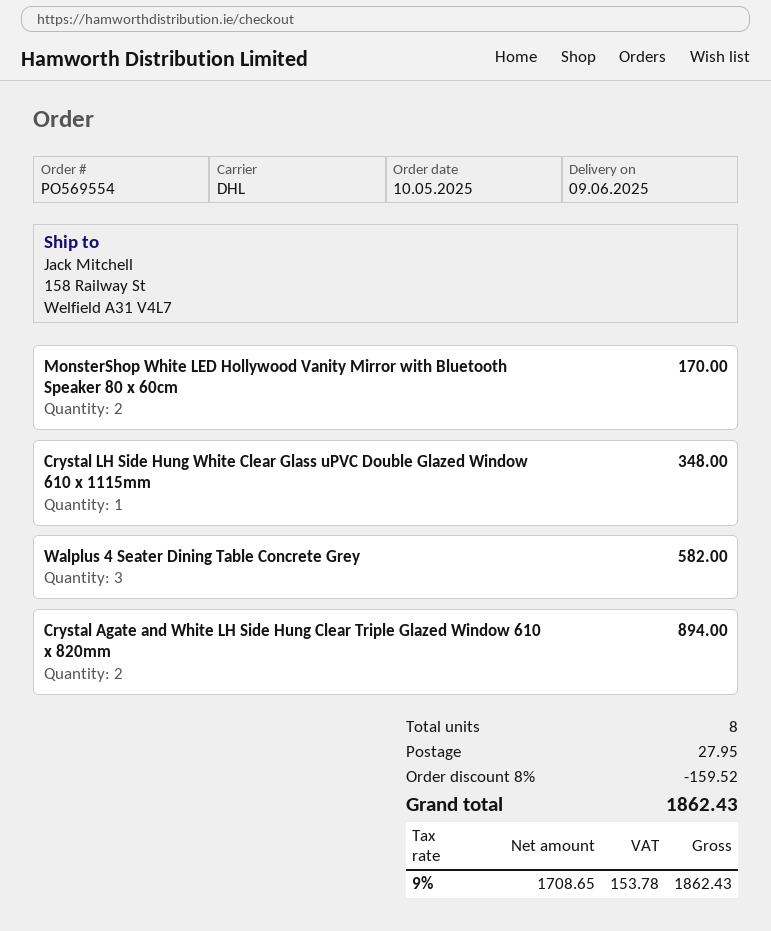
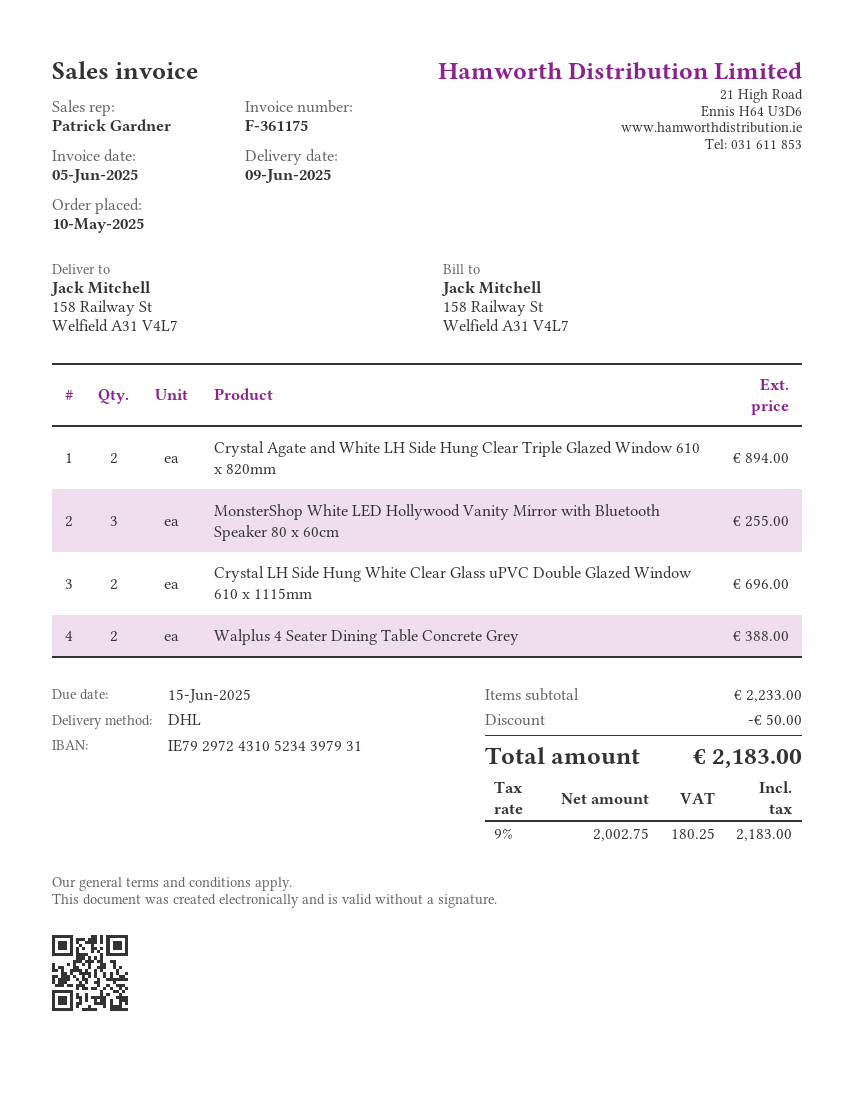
MonsterShop White LED Hollywood Vanity Mirror with Bluetooth Speaker 80 x 60cm: 2 for 170.00 -> 3 for 255.00
Crystal LH Side Hung White Clear Glass uPVC Double Glazed Window 610 x 1115mm: 1 for 348.00 -> 2 for 696.00
Walplus 4 Seater Dining Table Concrete Grey: 3 for 582.00 -> 2 for 388.00
discount: 159.52 -> 50.00
shipping: 27.95 -> none
net: 1708.65 -> 2002.75
tax: 9% = 153.78 -> 9% = 180.25
total: 1862.43 -> 2183.00

